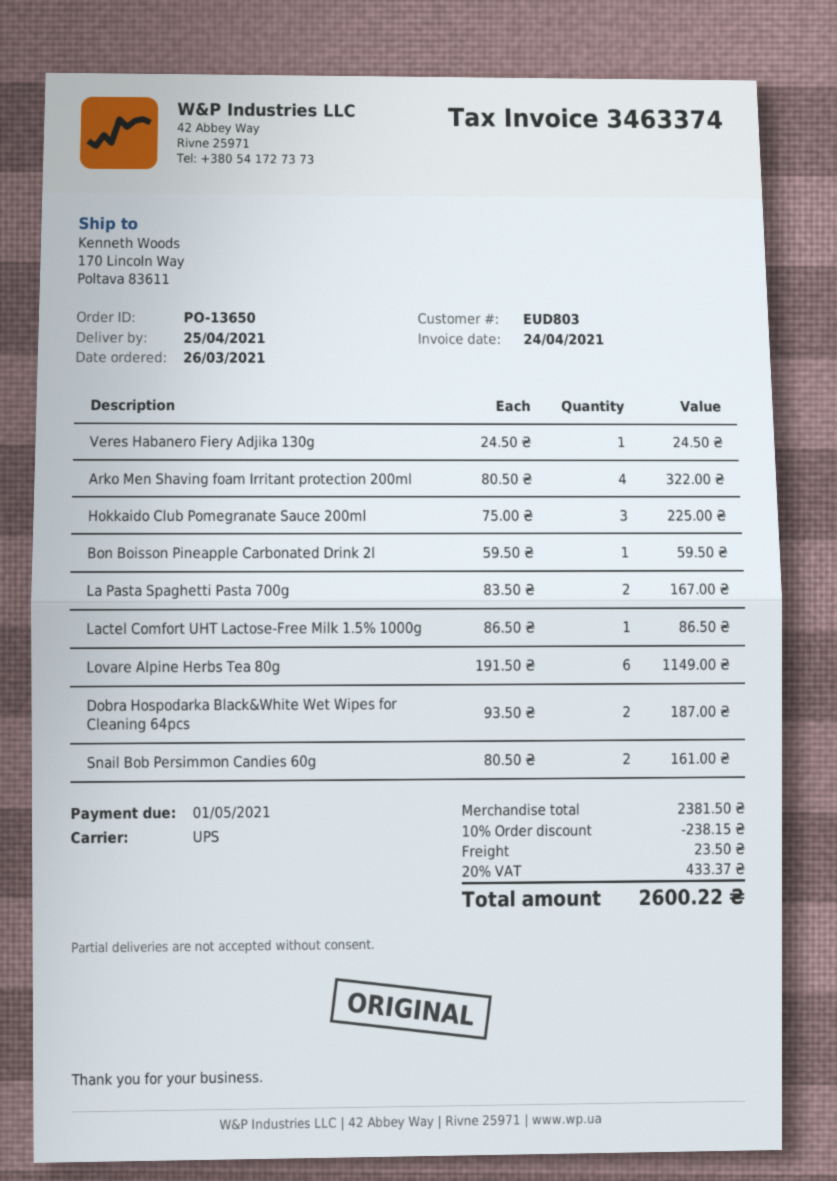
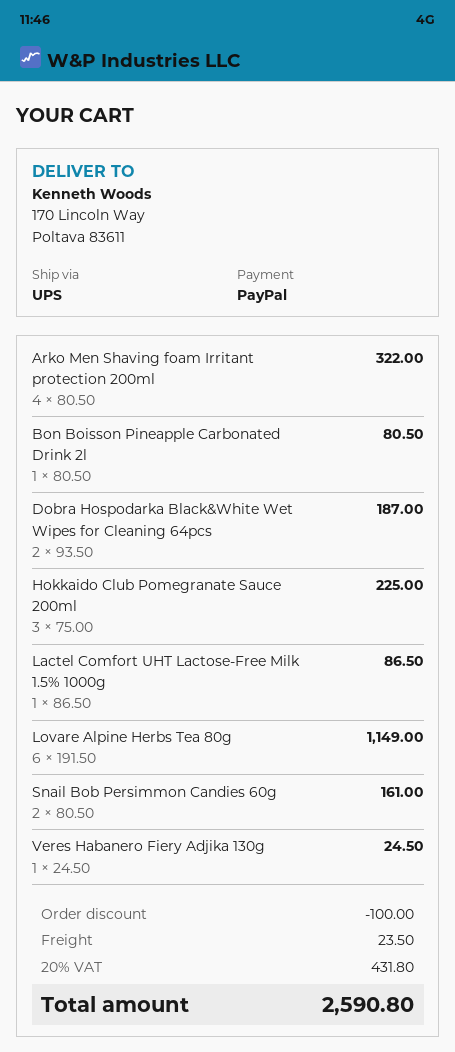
Bon Boisson Pineapple Carbonated Drink 2l: 1 x 59.50 = 59.50 -> 1 x 80.50 = 80.50
La Pasta Spaghetti Pasta 700g: 2 x 83.50 = 167.00 -> none
discount: 238.15 -> 100.00
tax: 20% = 433.37 -> 20% = 431.80
total: 2600.22 -> 2590.80

